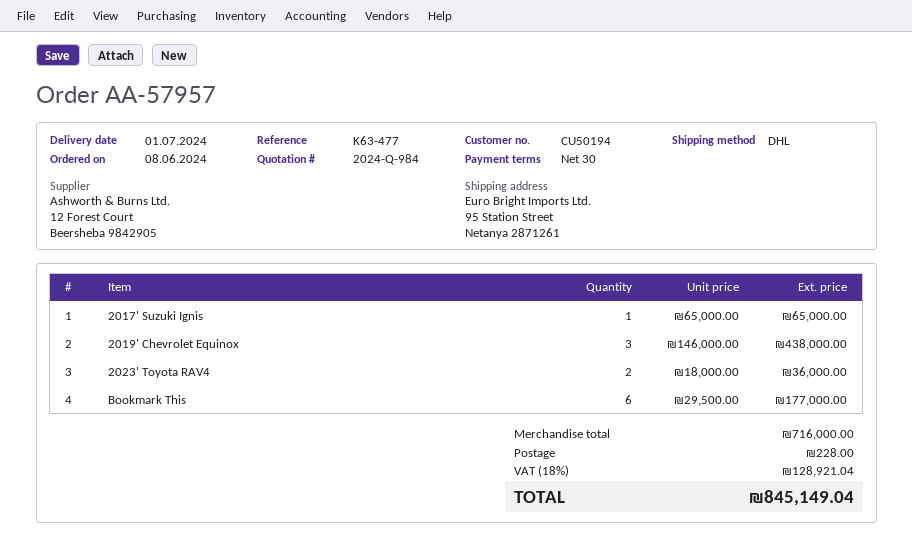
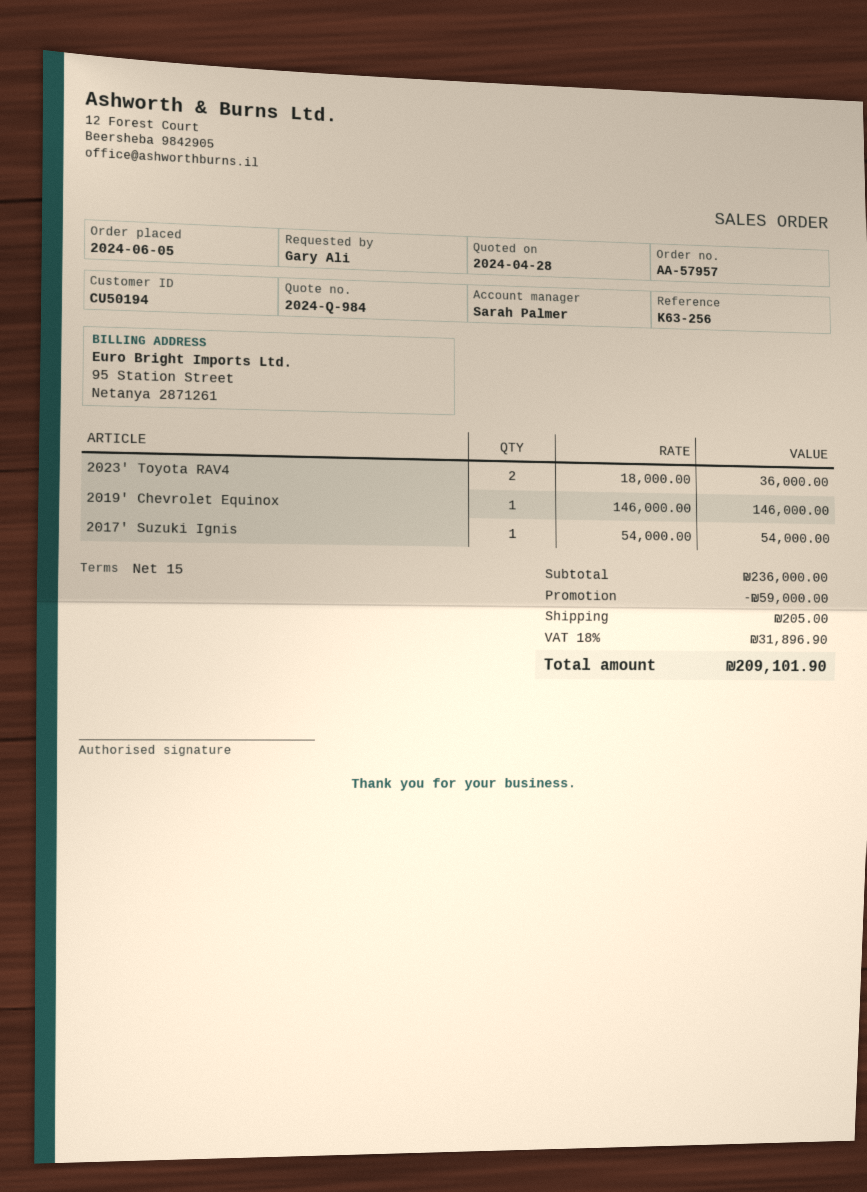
order date: 2024-06-08 -> 2024-06-05
payment terms: 30 days -> 15 days
reference: K63-477 -> K63-256
2017' Suzuki Ignis: 1 x 65000.00 = 65000.00 -> 1 x 54000.00 = 54000.00
2019' Chevrolet Equinox: 3 x 146000.00 = 438000.00 -> 1 x 146000.00 = 146000.00
Bookmark This: 6 x 29500.00 = 177000.00 -> none
subtotal: 716000.00 -> 236000.00
discount: none -> 59000.00
shipping: 228.00 -> 205.00
tax: 18% = 128921.04 -> 18% = 31896.90
total: 845149.04 -> 209101.90

